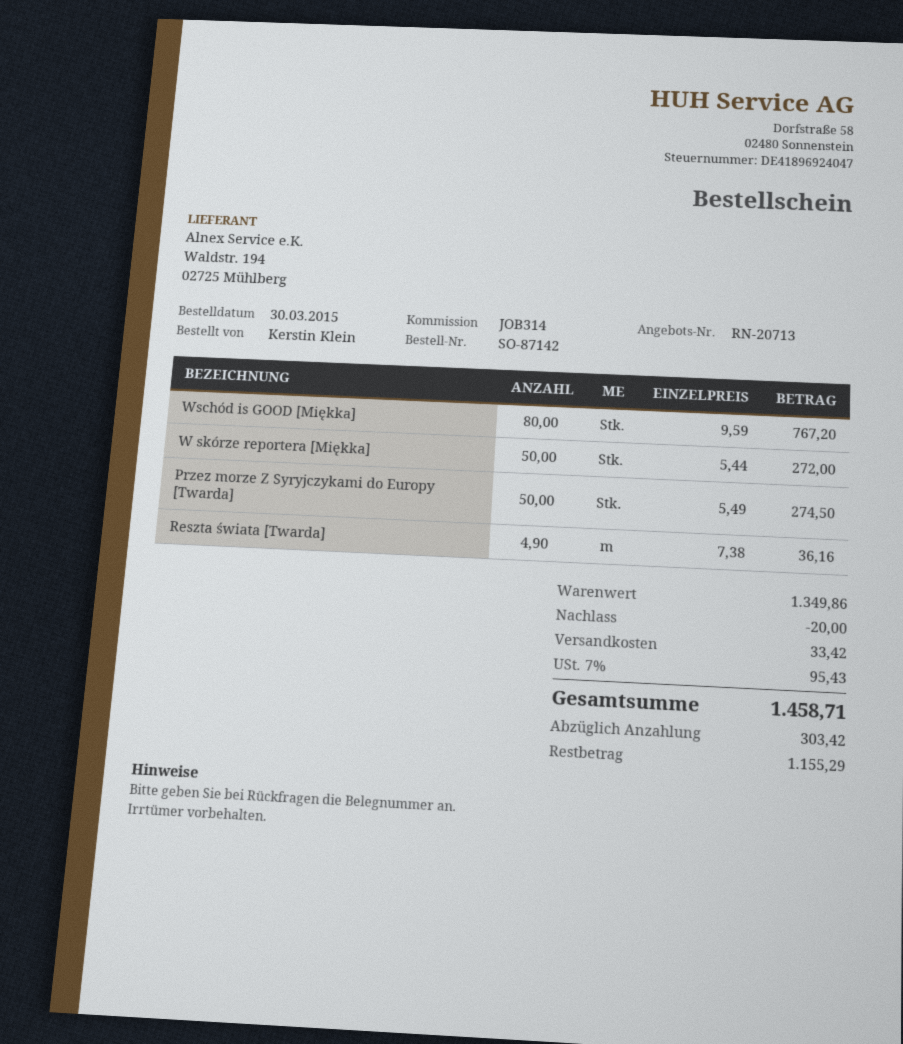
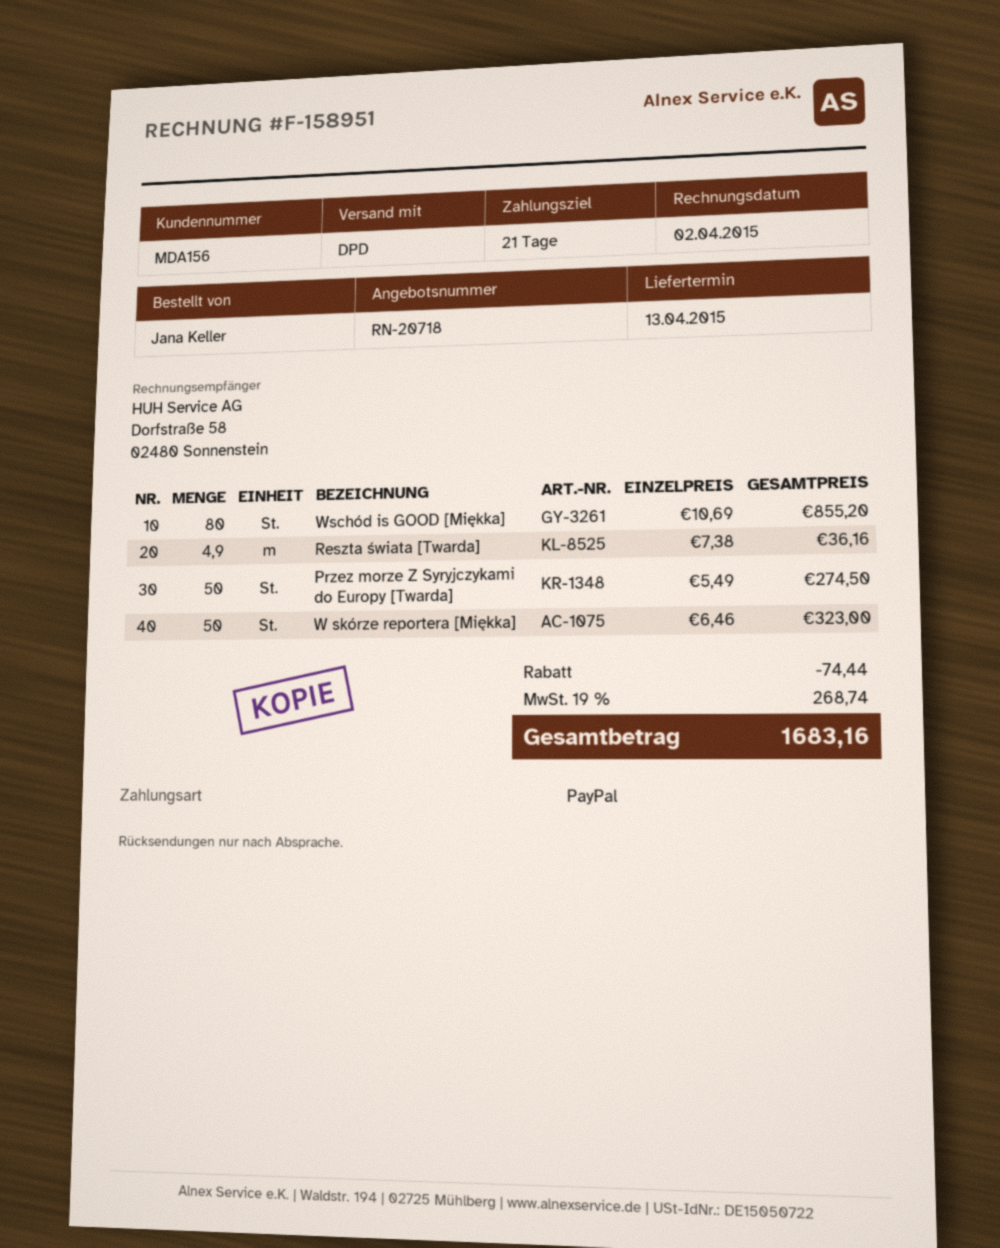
quote number: RN-20713 -> RN-20718
ordered by: Kerstin Klein -> Jana Keller
Wschód is GOOD [Miękka]: 80 x 9.59 = 767.20 -> 80 x 10.69 = 855.20
W skórze reportera [Miękka]: 50 x 5.44 = 272.00 -> 50 x 6.46 = 323.00
discount: 20.00 -> 74.44
shipping: 33.42 -> none
tax: 7% = 95.43 -> 19% = 268.74
total: 1458.71 -> 1683.16

